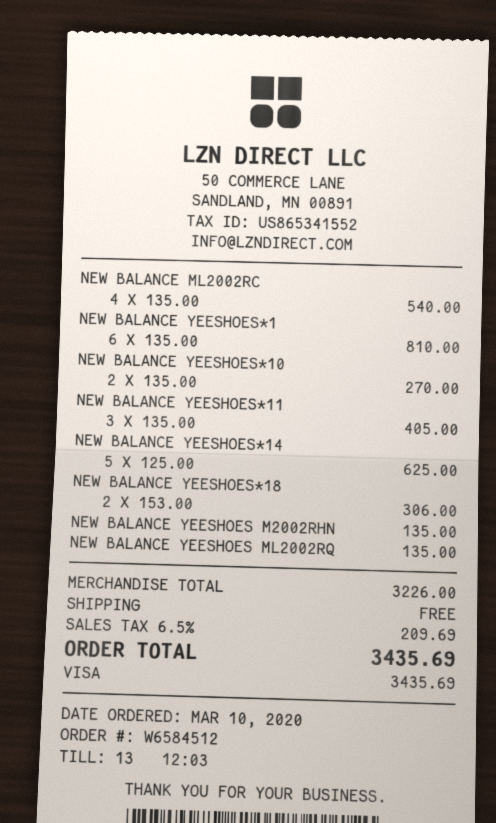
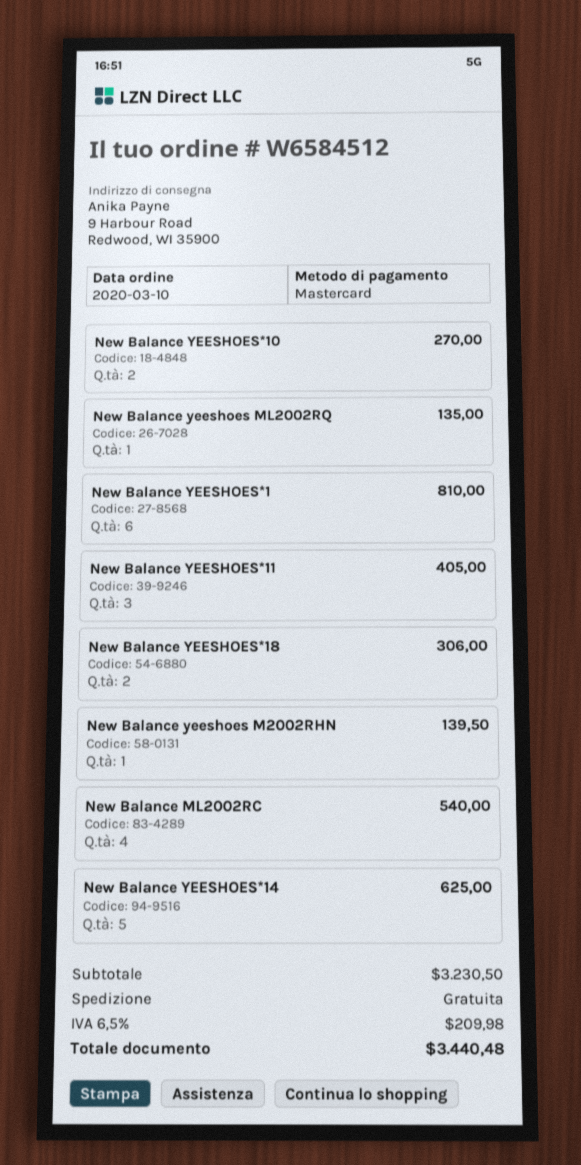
payment method: Visa -> Mastercard
NEW BALANCE YEESHOES M2002RHN: 1 for 135.00 -> 1 for 139.50
subtotal: 3226.00 -> 3230.50
tax: 6.5% = 209.69 -> 6.5% = 209.98
total: 3435.69 -> 3440.48

